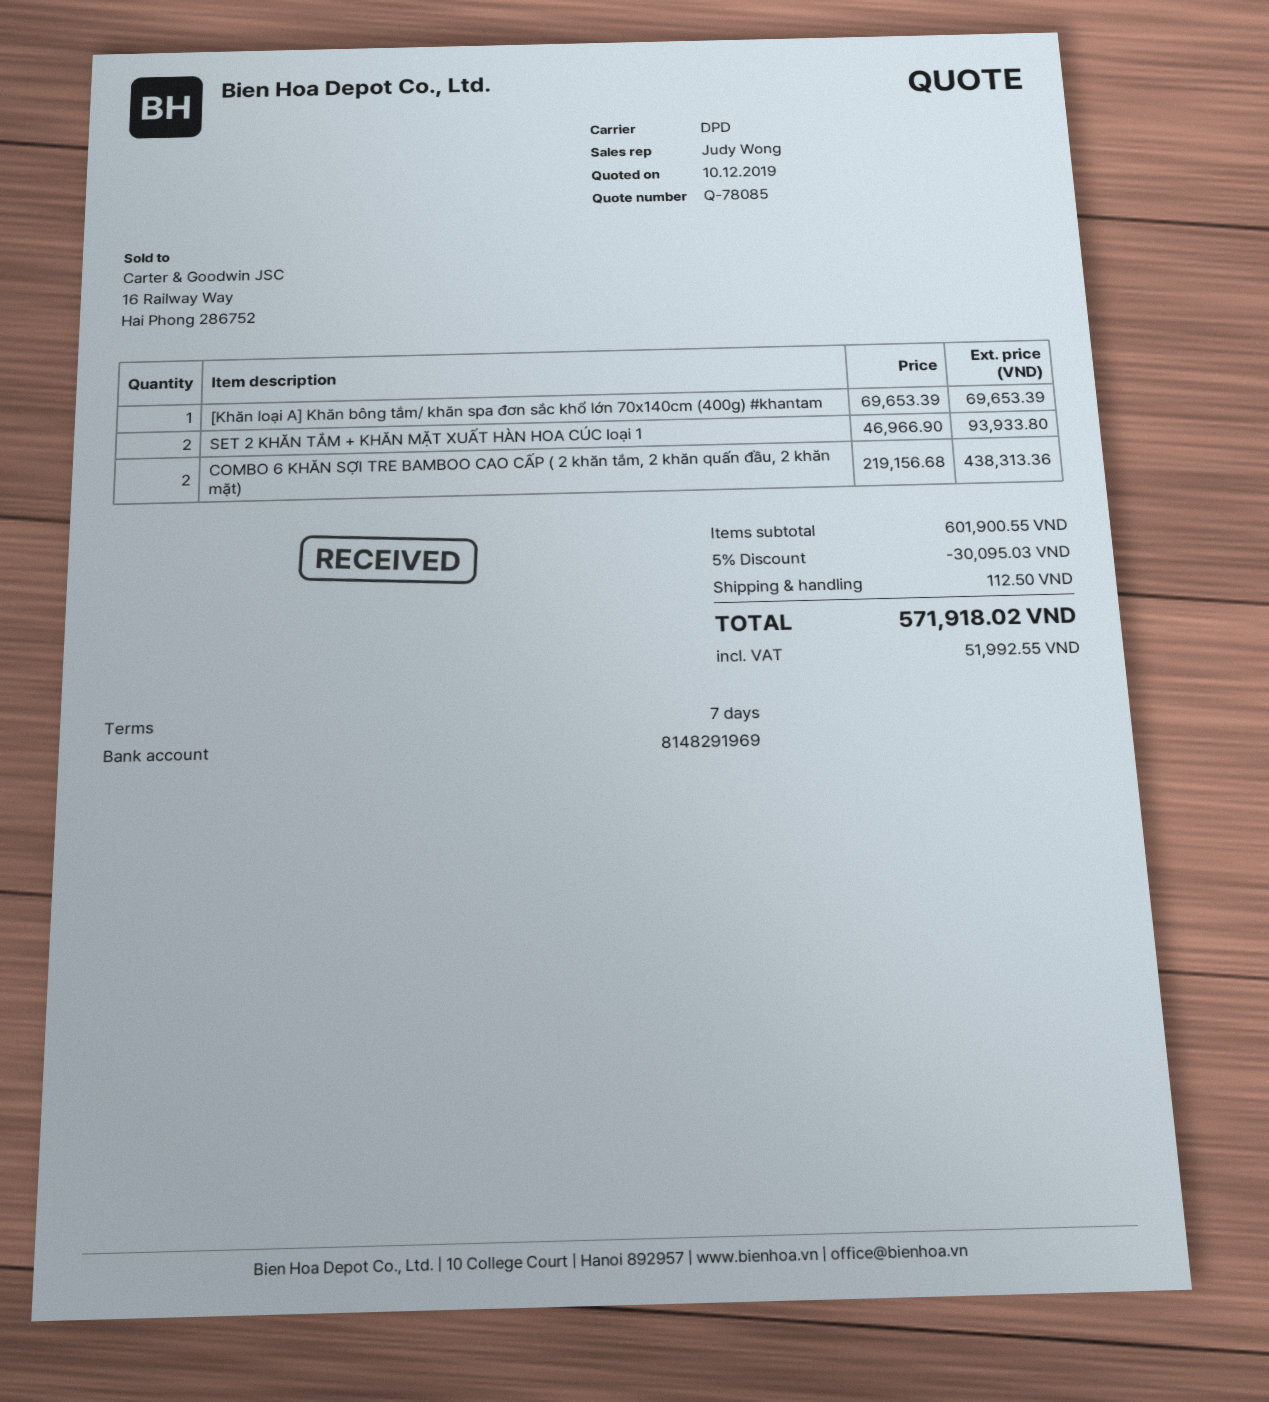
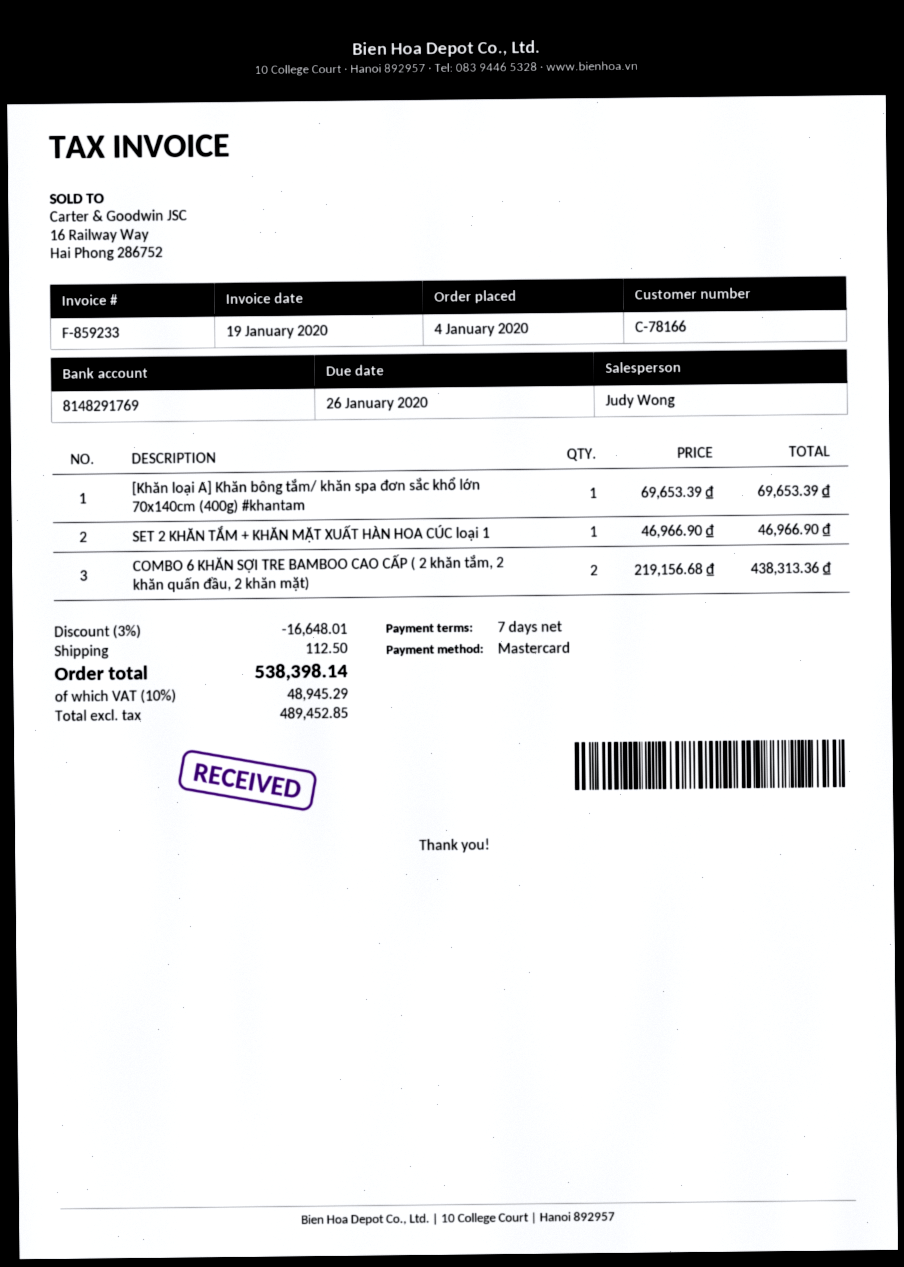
bank account: 8148291969 -> 8148291769
SET 2 KHĂN TẮM + KHĂN MẶT XUẤT HÀN HOA CÚC loại 1: 2 x 46966.90 = 93933.80 -> 1 x 46966.90 = 46966.90
discount: 5% = 30095.03 -> 3% = 16648.01
tax: 51992.55 -> 48945.29
total: 571918.02 -> 538398.14

